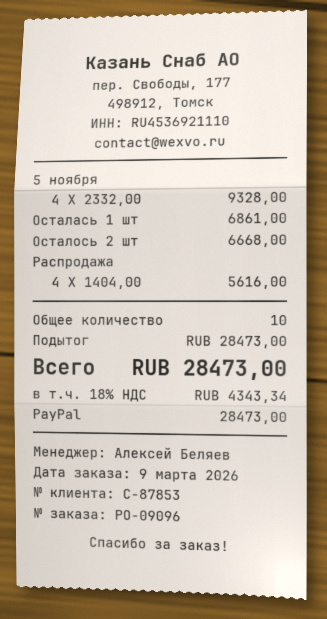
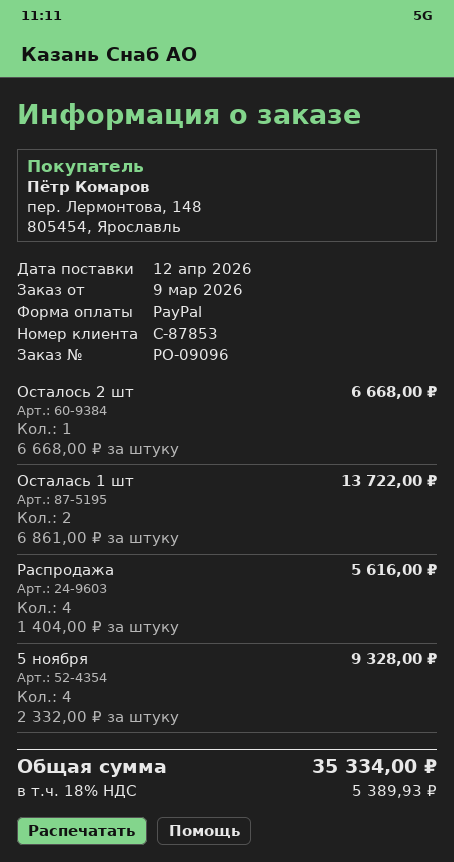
Осталась 1 шт: 1 x 6861.00 = 6861.00 -> 2 x 6861.00 = 13722.00
tax: 18% = 4343.34 -> 18% = 5389.93
total: 28473.00 -> 35334.00

